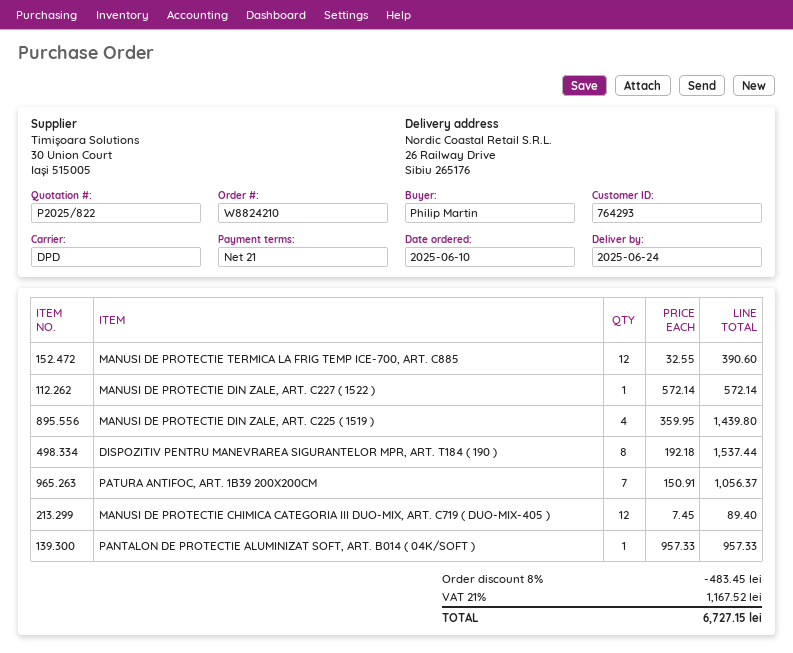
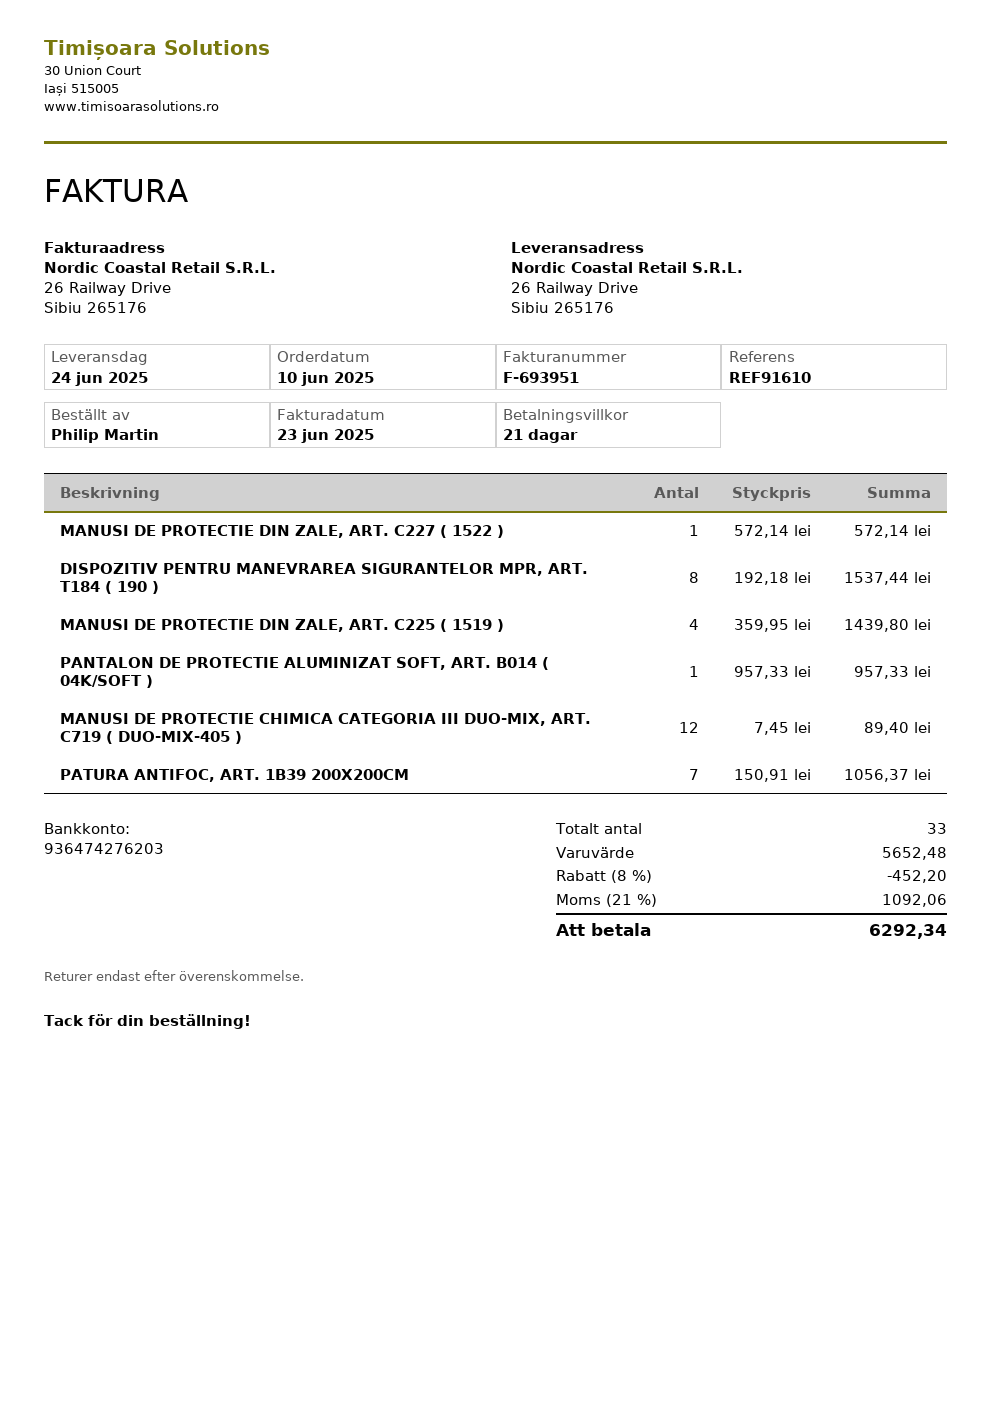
MANUSI DE PROTECTIE TERMICA LA FRIG TEMP ICE-700, ART. C885: 12 x 32.55 = 390.60 -> none
discount: 8% = 483.45 -> 8% = 452.20
tax: 21% = 1167.52 -> 21% = 1092.06
total: 6727.15 -> 6292.34

